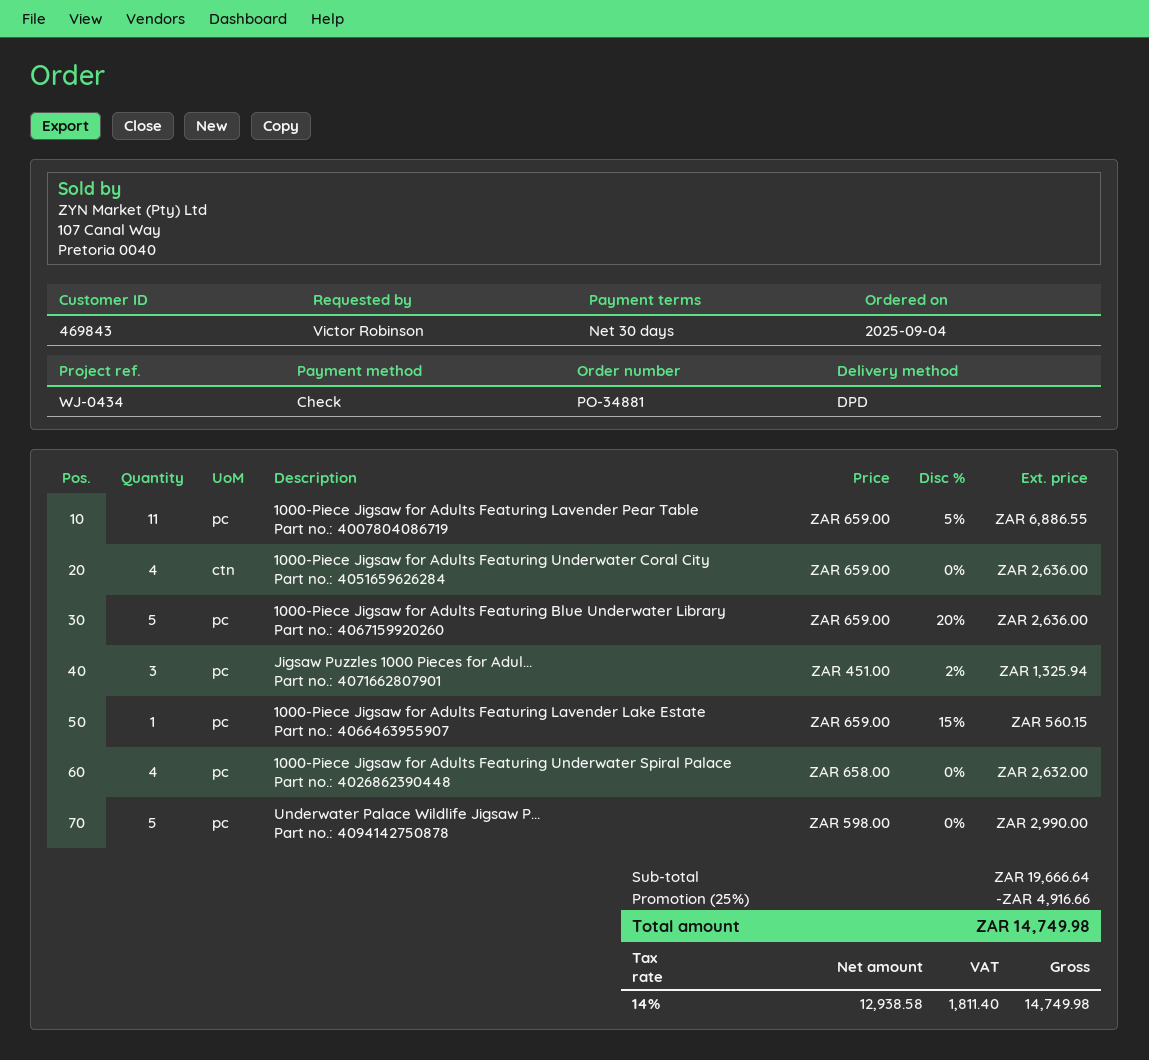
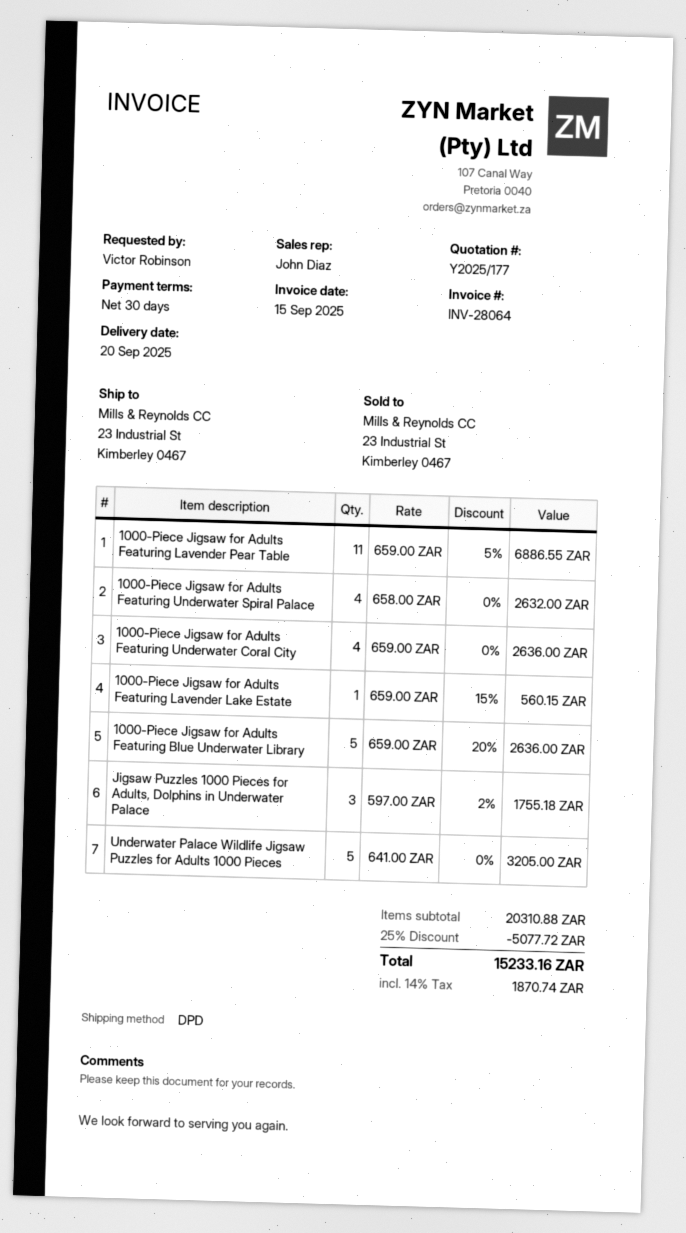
Jigsaw Puzzles 1000 Pieces for Adul...: 3 x 451.00 - 2% = 1325.94 -> 3 x 597.00 - 2% = 1755.18
Underwater Palace Wildlife Jigsaw P...: 5 x 598.00 = 2990.00 -> 5 x 641.00 = 3205.00
subtotal: 19666.64 -> 20310.88
discount: 25% = 4916.66 -> 25% = 5077.72
tax: 14% = 1811.40 -> 14% = 1870.74
total: 14749.98 -> 15233.16

